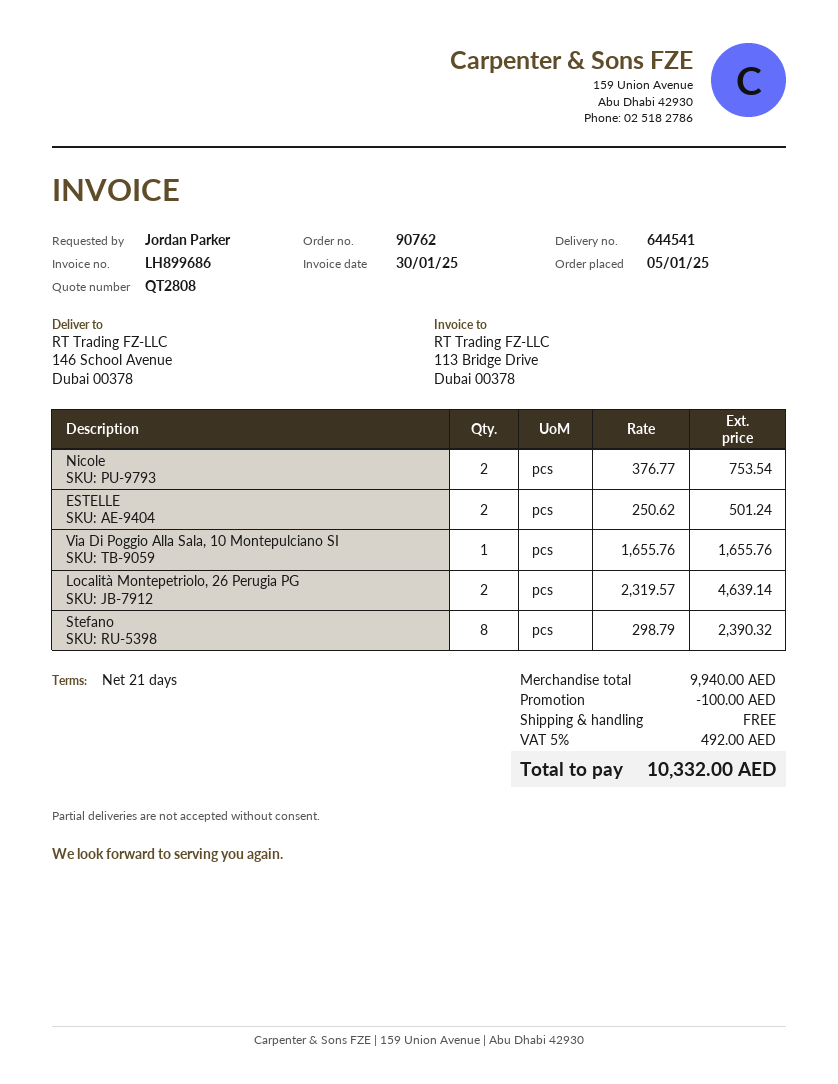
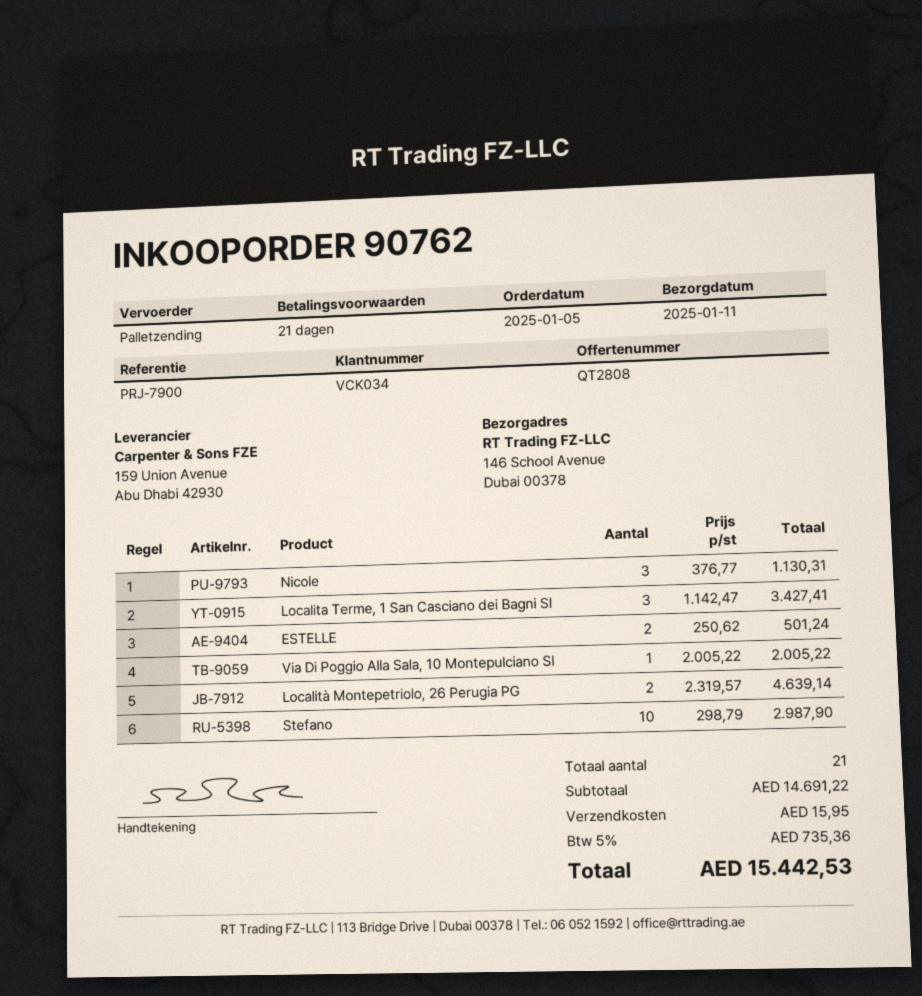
Nicole: 2 x 376.77 = 753.54 -> 3 x 376.77 = 1130.31
Via Di Poggio Alla Sala, 10 Montepulciano SI: 1 x 1655.76 = 1655.76 -> 1 x 2005.22 = 2005.22
Stefano: 8 x 298.79 = 2390.32 -> 10 x 298.79 = 2987.90
Localita Terme, 1 San Casciano dei Bagni SI: none -> 3 x 1142.47 = 3427.41
subtotal: 9940.00 -> 14691.22
discount: 100.00 -> none
shipping: 0.00 -> 15.95
tax: 5% = 492.00 -> 5% = 735.36
total: 10332.00 -> 15442.53

